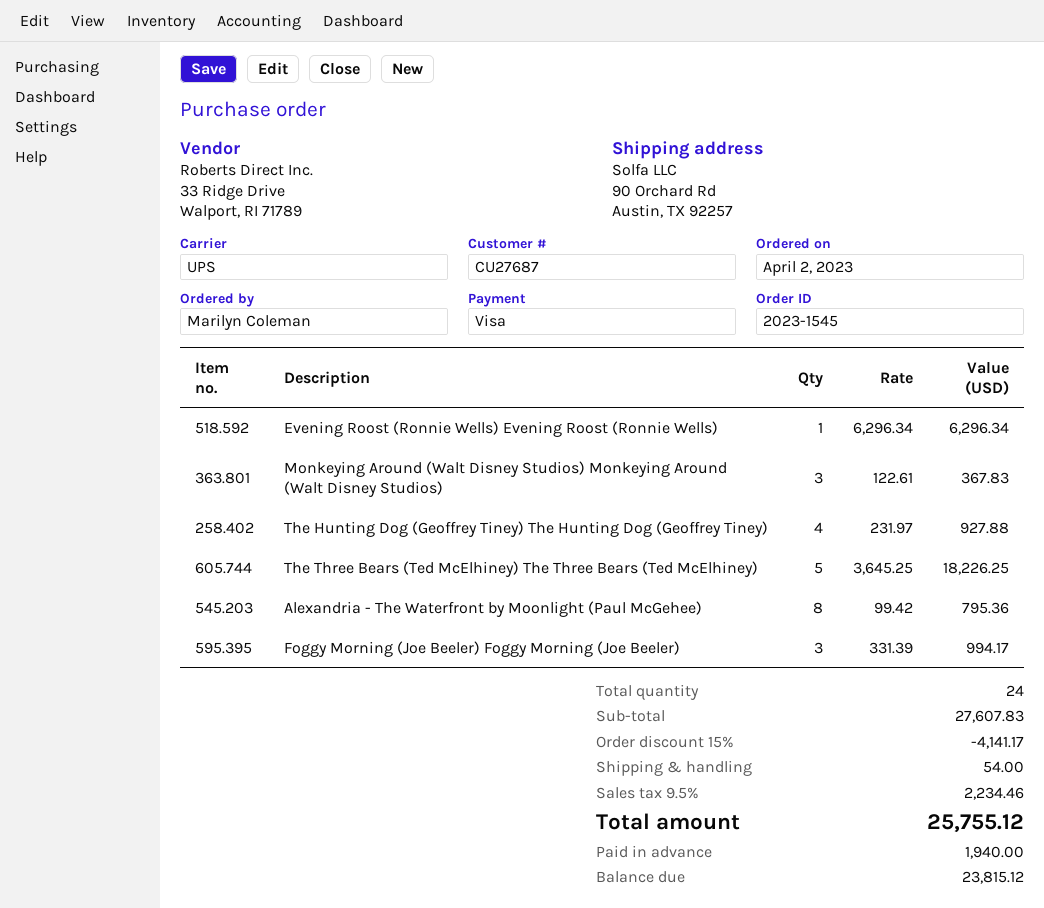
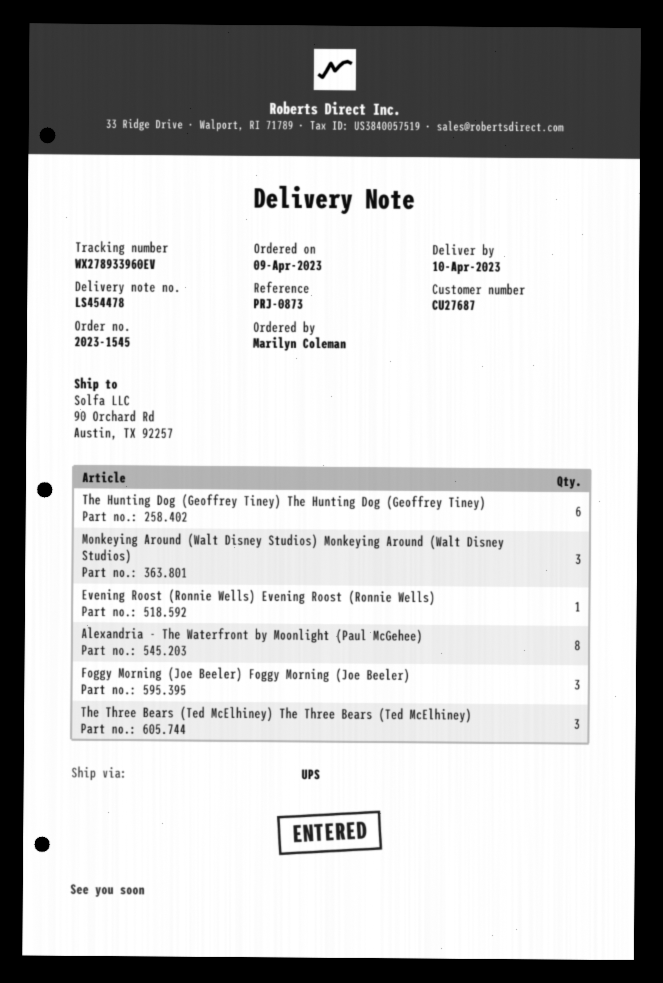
order date: 2023-04-02 -> 2023-04-09
The Hunting Dog (Geoffrey Tiney) The Hunting Dog (Geoffrey Tiney): 4 -> 6
The Three Bears (Ted McElhiney) The Three Bears (Ted McElhiney): 5 -> 3

